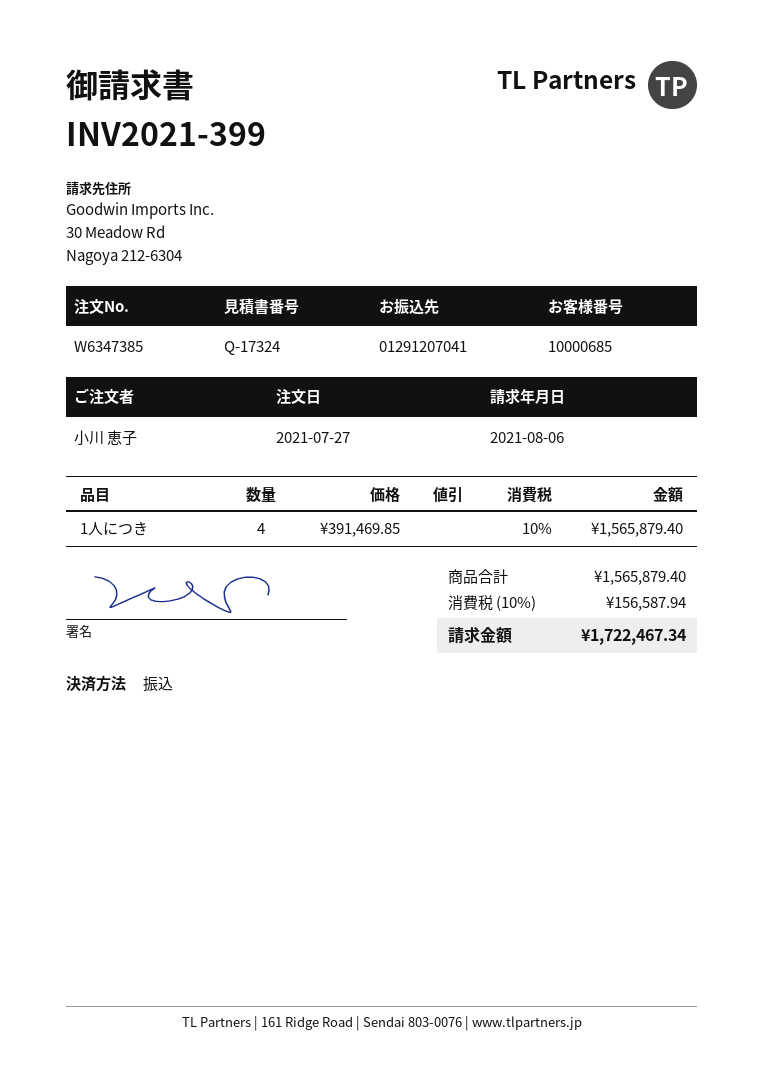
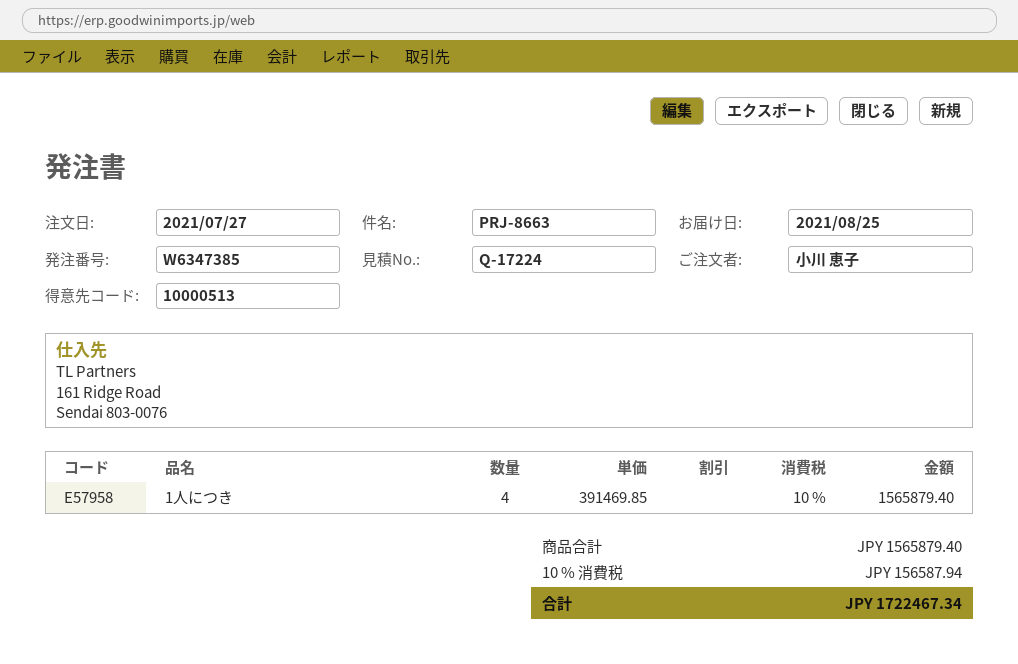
quote number: Q-17324 -> Q-17224
customer number: 10000685 -> 10000513

